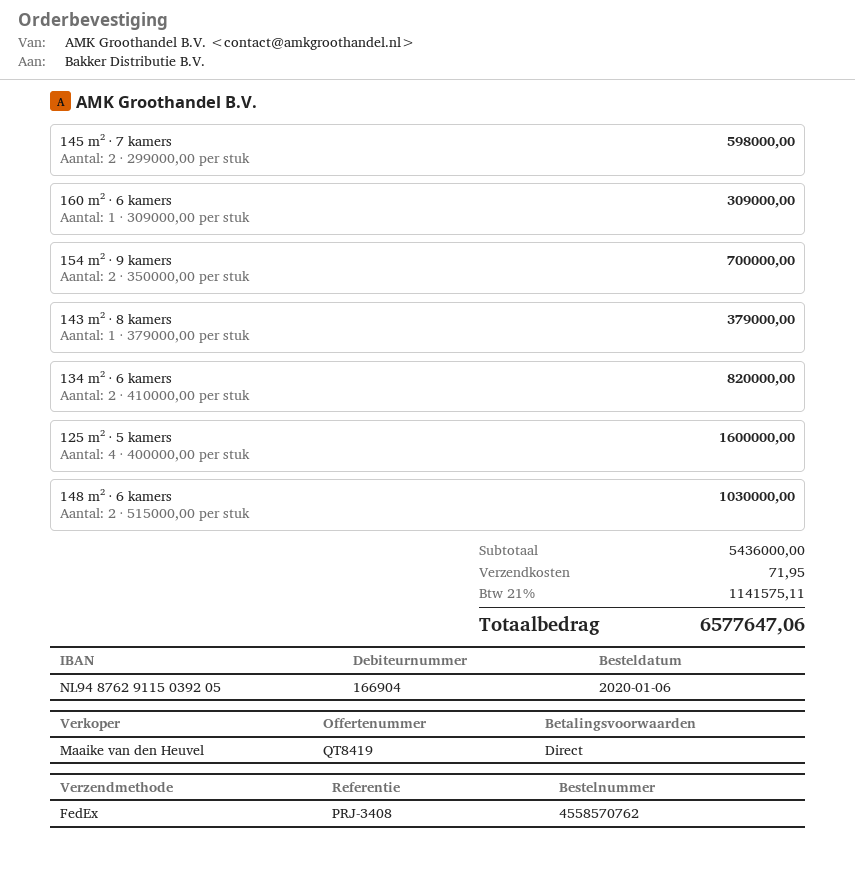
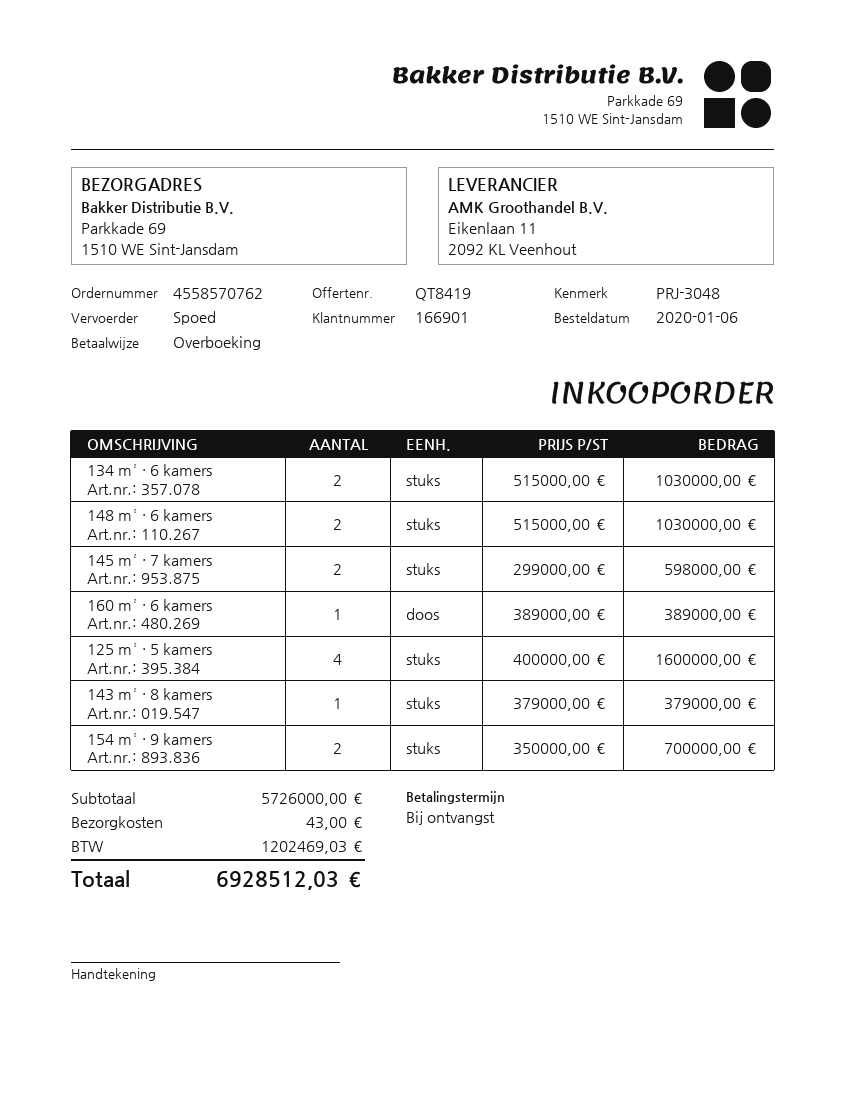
customer number: 166904 -> 166901
reference: PRJ-3408 -> PRJ-3048
shipping method: FedEx -> express
160 m² · 6 kamers: 1 x 309000.00 = 309000.00 -> 1 x 389000.00 = 389000.00
134 m² · 6 kamers: 2 x 410000.00 = 820000.00 -> 2 x 515000.00 = 1030000.00
subtotal: 5436000.00 -> 5726000.00
shipping: 71.95 -> 43.00
tax: 1141575.11 -> 1202469.03
total: 6577647.06 -> 6928512.03

